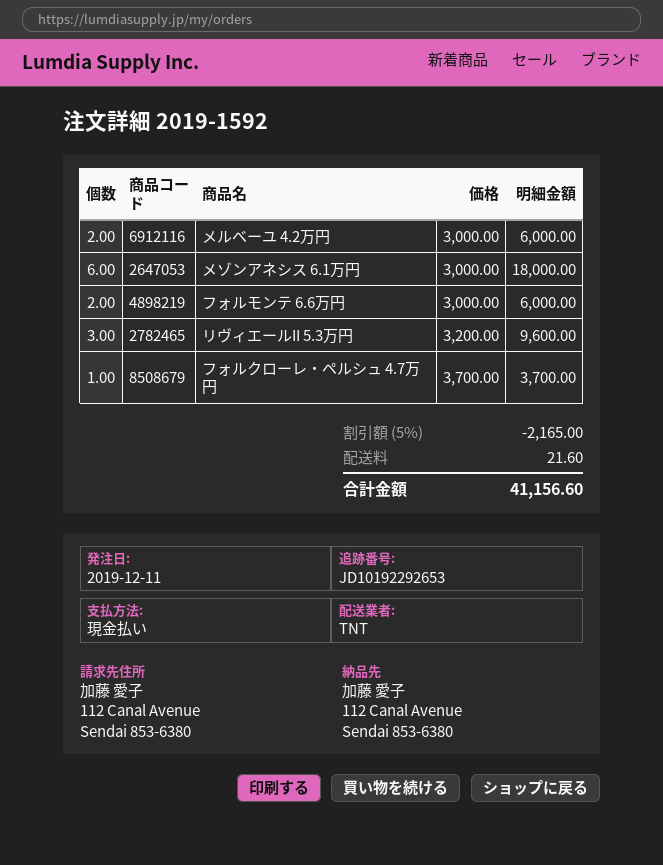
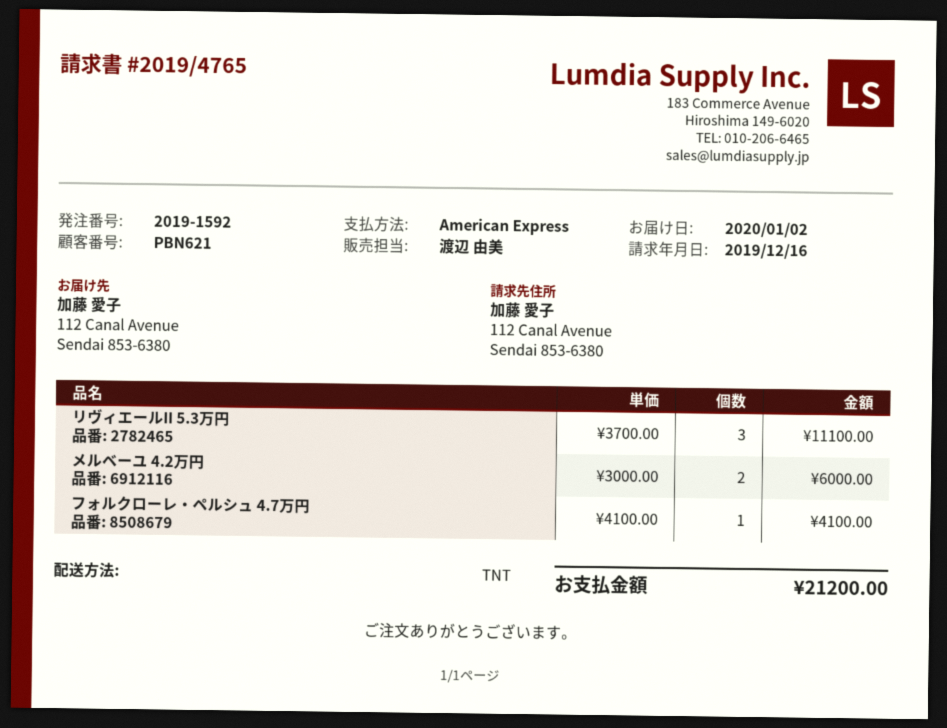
payment method: cash -> American Express
メゾンアネシス 6.1万円: 6 x 3000.00 = 18000.00 -> none
フォルモンテ 6.6万円: 2 x 3000.00 = 6000.00 -> none
リヴィエールII 5.3万円: 3 x 3200.00 = 9600.00 -> 3 x 3700.00 = 11100.00
フォルクローレ・ペルシュ 4.7万円: 1 x 3700.00 = 3700.00 -> 1 x 4100.00 = 4100.00
discount: 5% = 2165.00 -> none
shipping: 21.60 -> none
total: 41156.60 -> 21200.00

